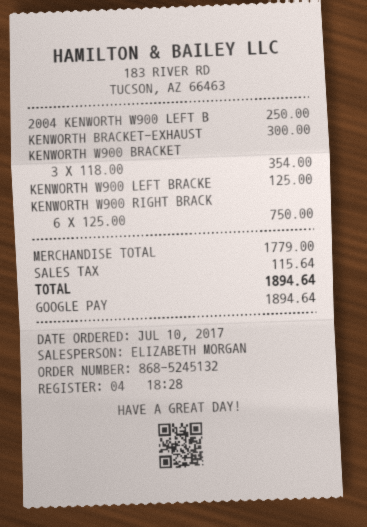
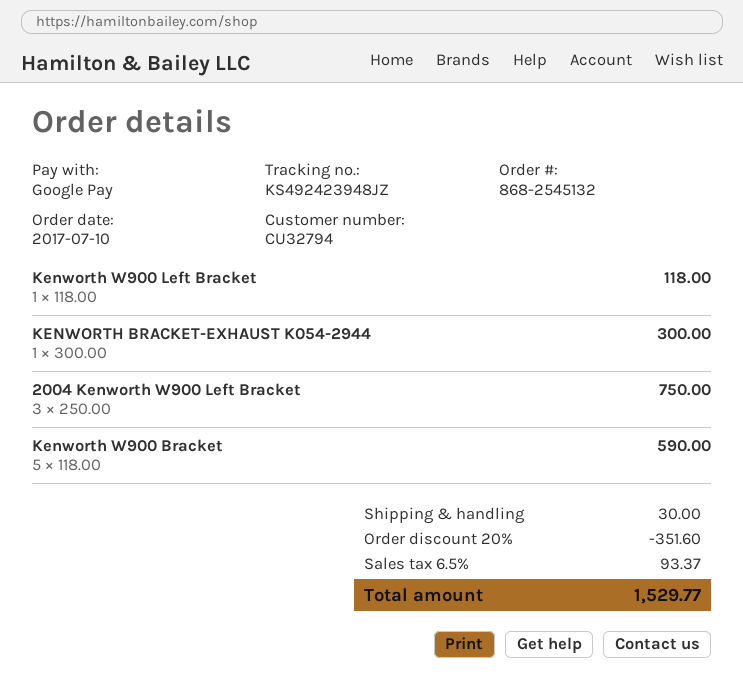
order number: 868-5245132 -> 868-2545132
2004 KENWORTH W900 LEFT B: 1 x 250.00 = 250.00 -> 3 x 250.00 = 750.00
KENWORTH W900 BRACKET: 3 x 118.00 = 354.00 -> 5 x 118.00 = 590.00
KENWORTH W900 LEFT BRACKE: 1 x 125.00 = 125.00 -> 1 x 118.00 = 118.00
KENWORTH W900 RIGHT BRACK: 6 x 125.00 = 750.00 -> none
discount: none -> 20% = 351.60
shipping: none -> 30.00
tax: 115.64 -> 93.37
total: 1894.64 -> 1529.77

